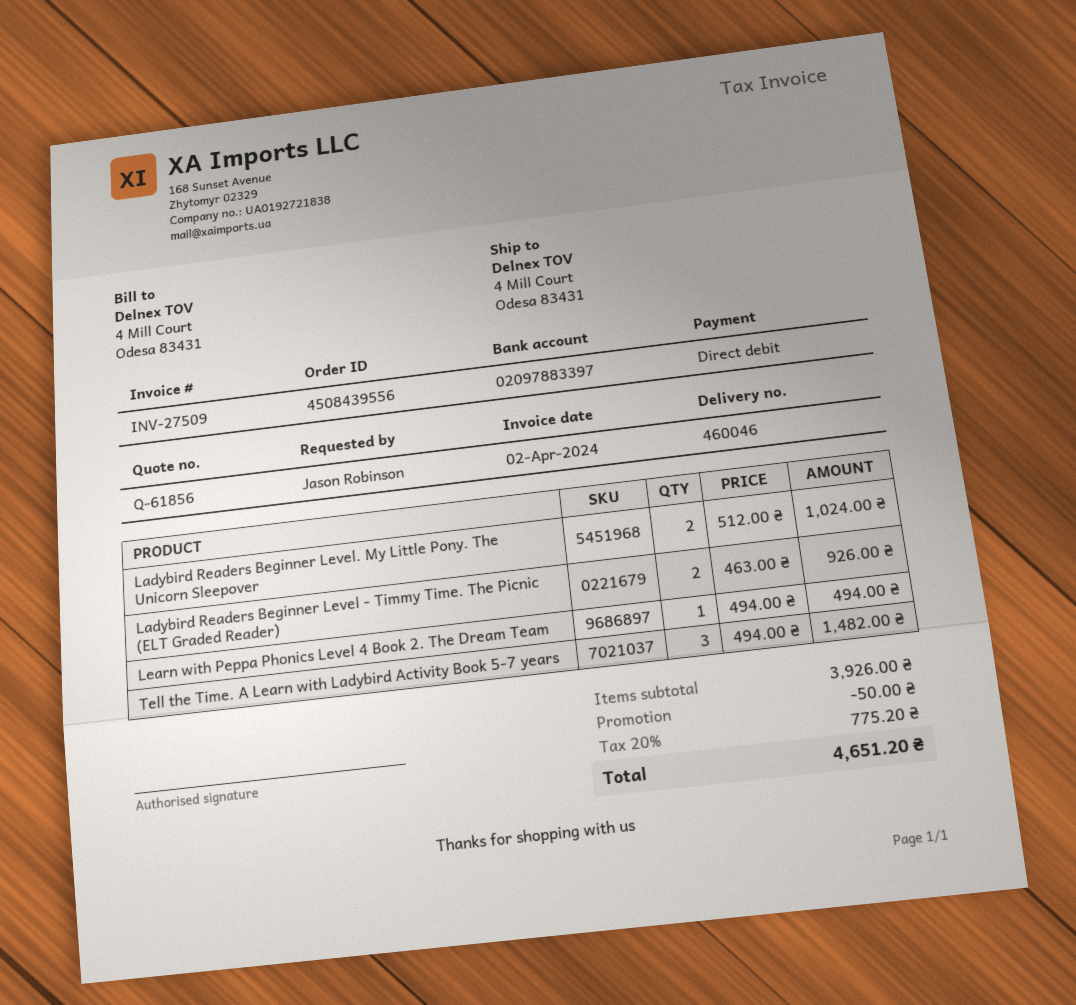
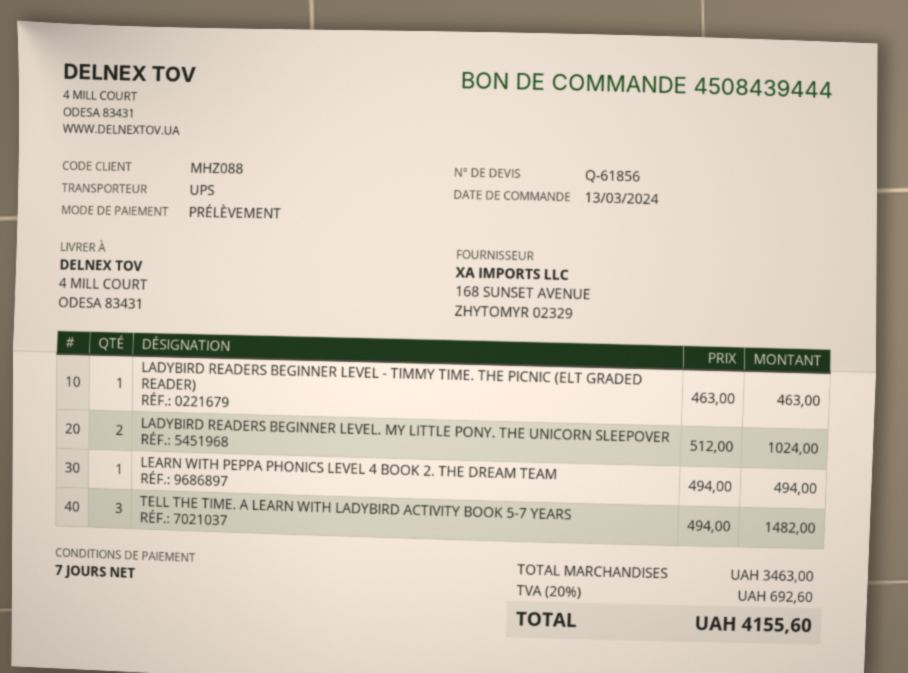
order number: 4508439556 -> 4508439444
Ladybird Readers Beginner Level - Timmy Time. The Picnic (ELT Graded Reader): 2 x 463.00 = 926.00 -> 1 x 463.00 = 463.00
subtotal: 3926.00 -> 3463.00
discount: 50.00 -> none
tax: 20% = 775.20 -> 20% = 692.60
total: 4651.20 -> 4155.60

